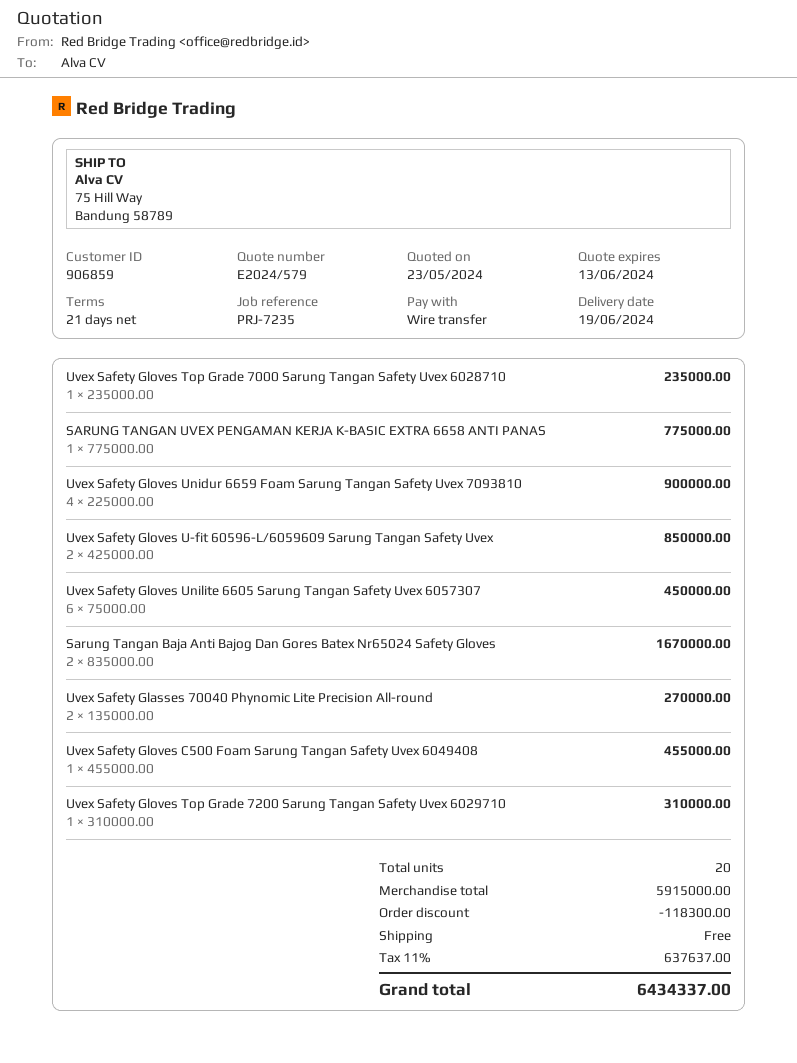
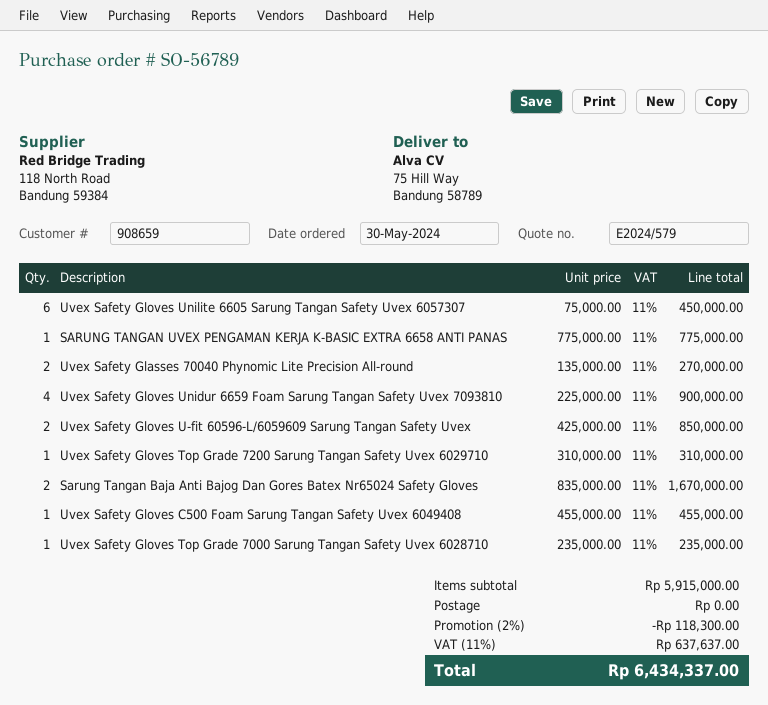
customer number: 906859 -> 908659

